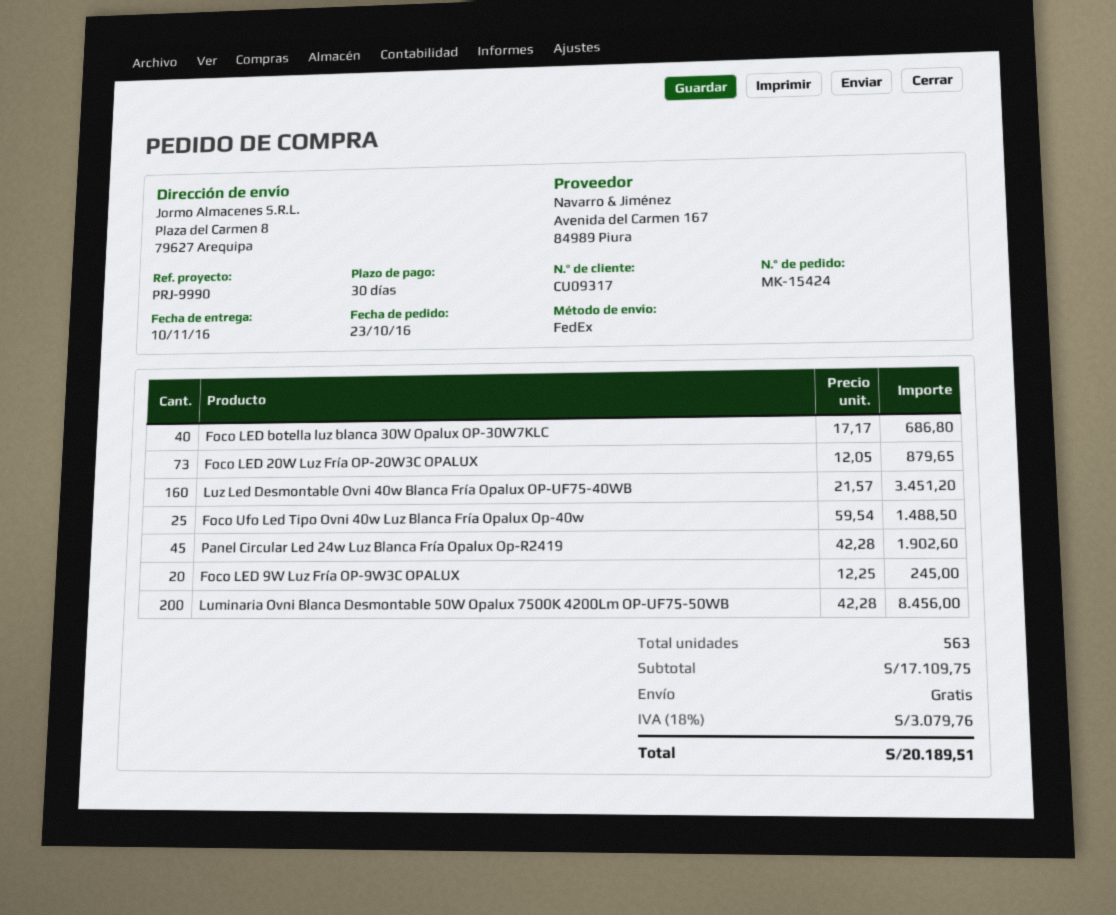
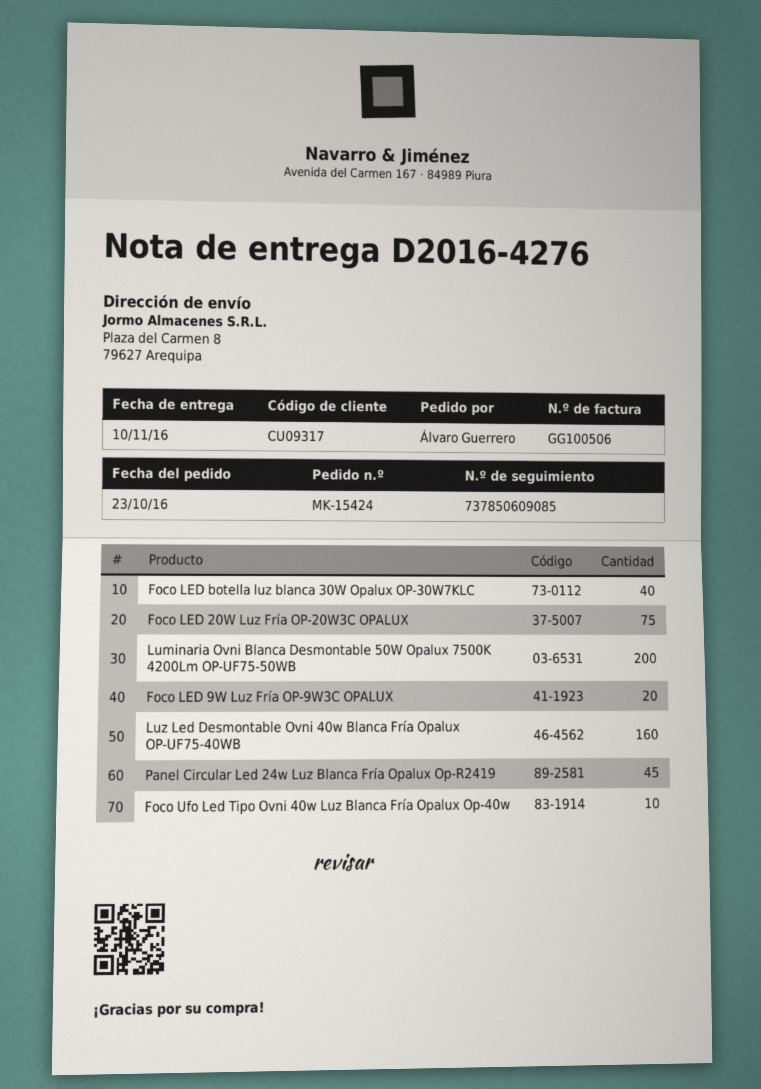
Foco LED 20W Luz Fría OP-20W3C OPALUX: 73 -> 75
Foco Ufo Led Tipo Ovni 40w Luz Blanca Fría Opalux Op-40w: 25 -> 10

